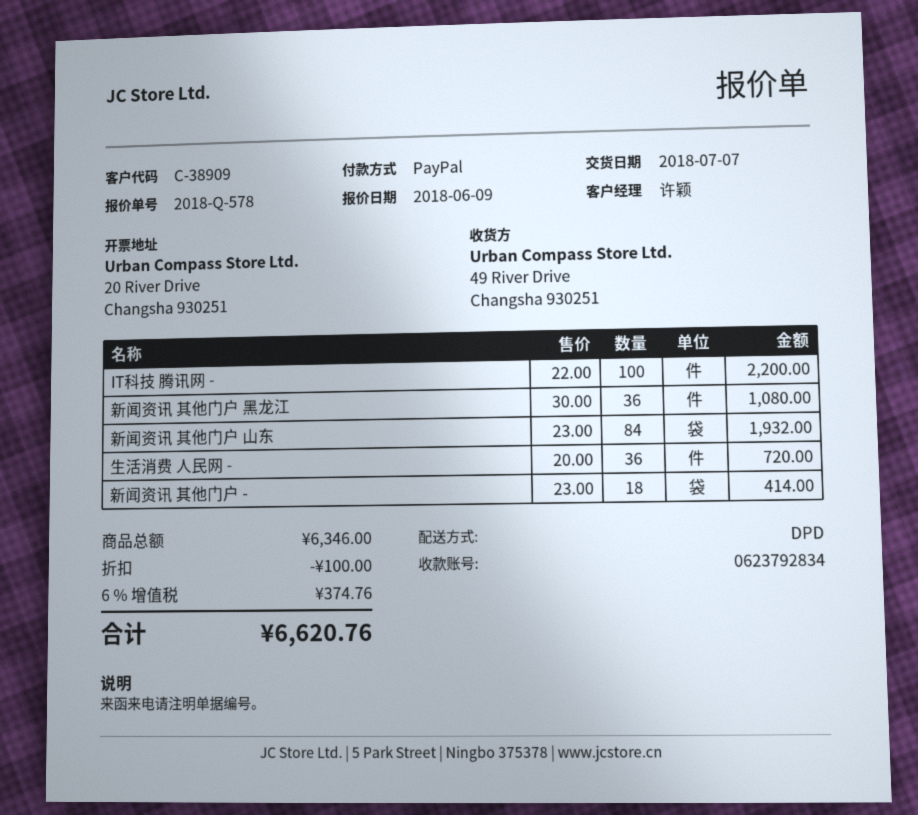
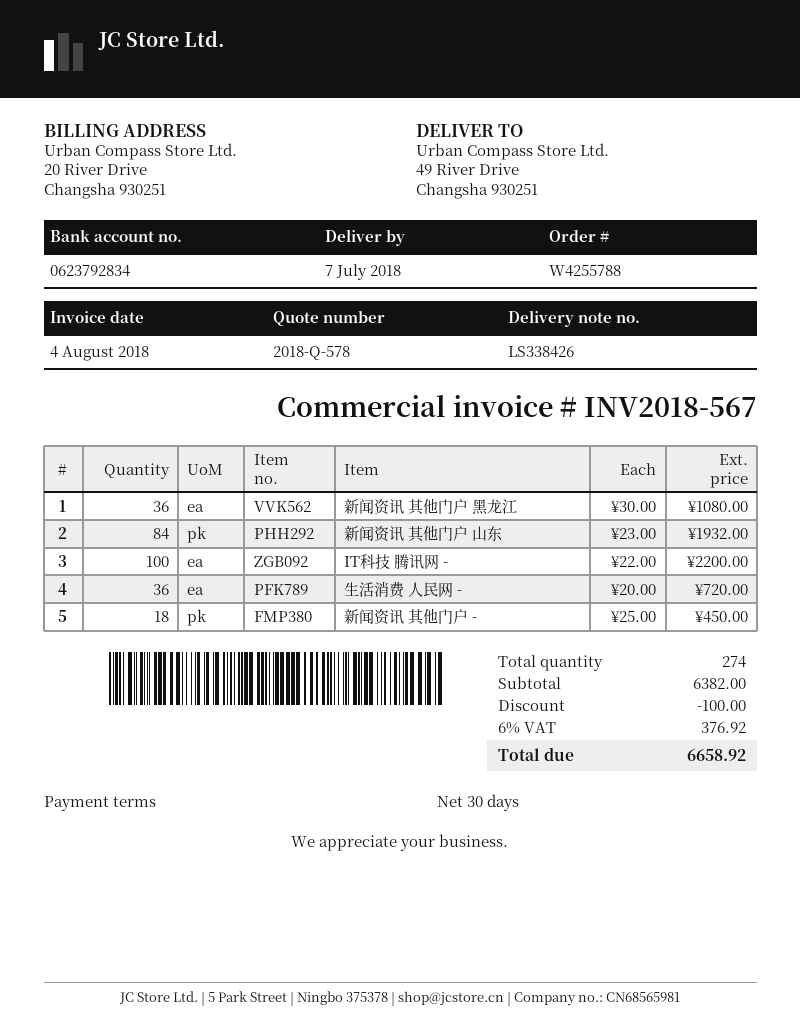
新闻资讯 其他门户 -: 18 x 23.00 = 414.00 -> 18 x 25.00 = 450.00
subtotal: 6346.00 -> 6382.00
tax: 6% = 374.76 -> 6% = 376.92
total: 6620.76 -> 6658.92

